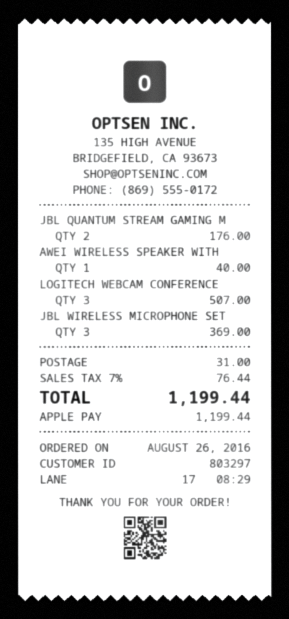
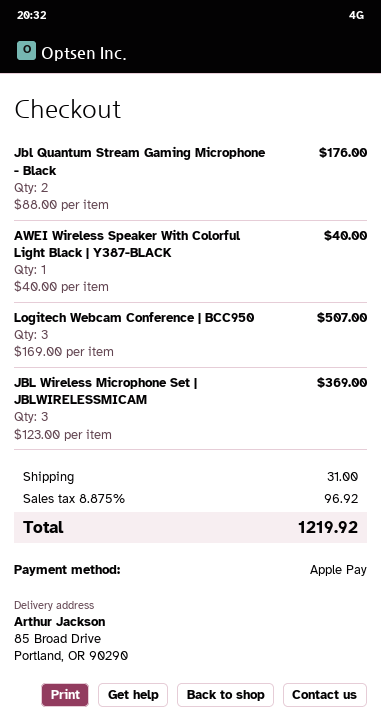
tax: 7% = 76.44 -> 8.875% = 96.92
total: 1199.44 -> 1219.92

